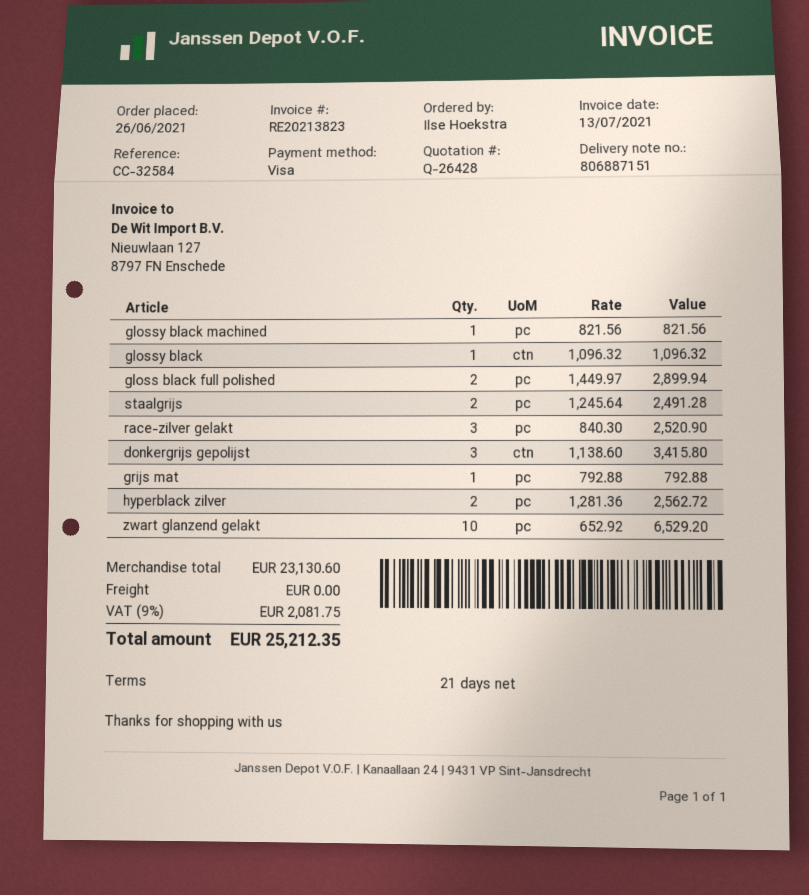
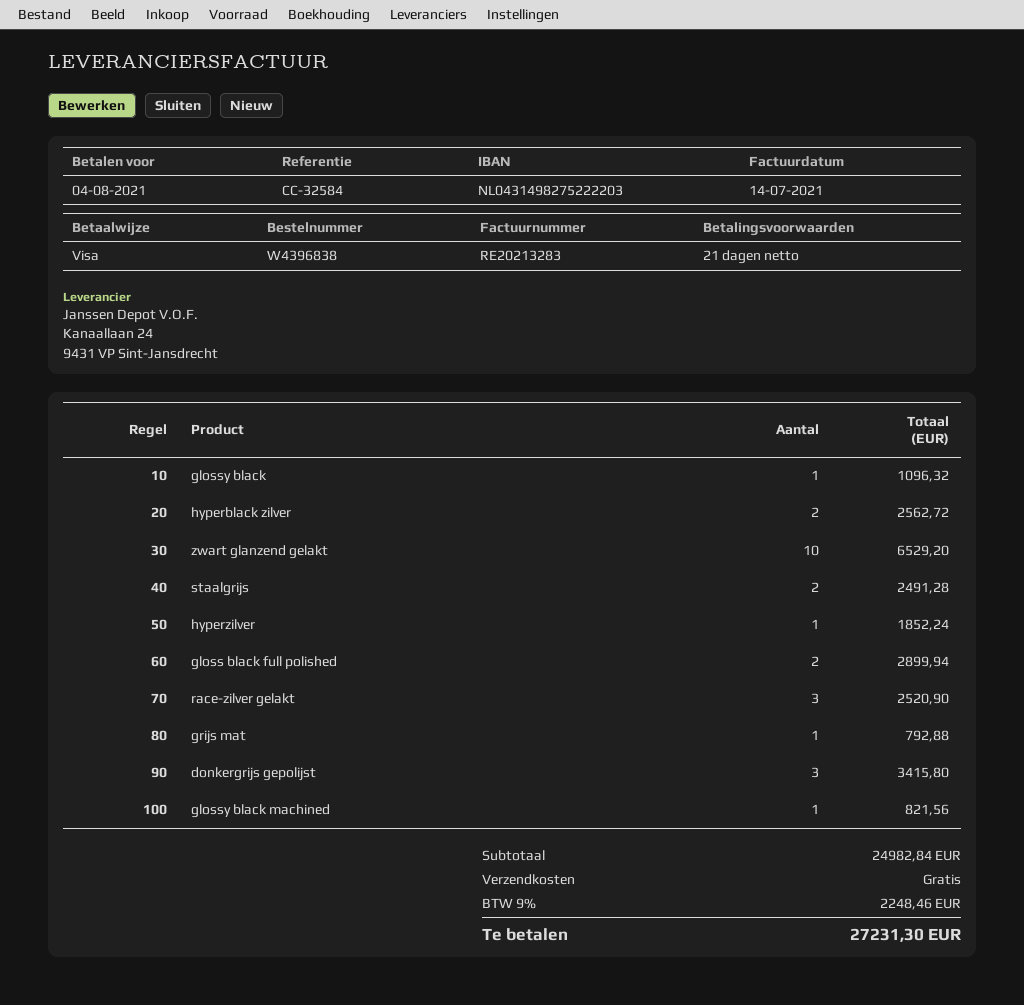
invoice number: RE20213823 -> RE20213283
invoice date: 2021-07-13 -> 2021-07-14
hyperzilver: none -> 1 for 1852.24
subtotal: 23130.60 -> 24982.84
tax: 9% = 2081.75 -> 9% = 2248.46
total: 25212.35 -> 27231.30

